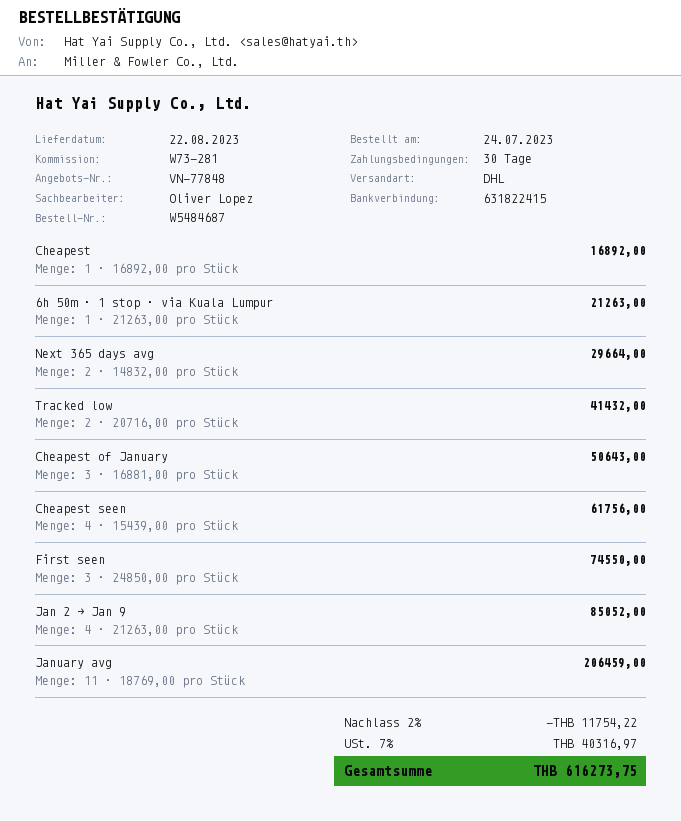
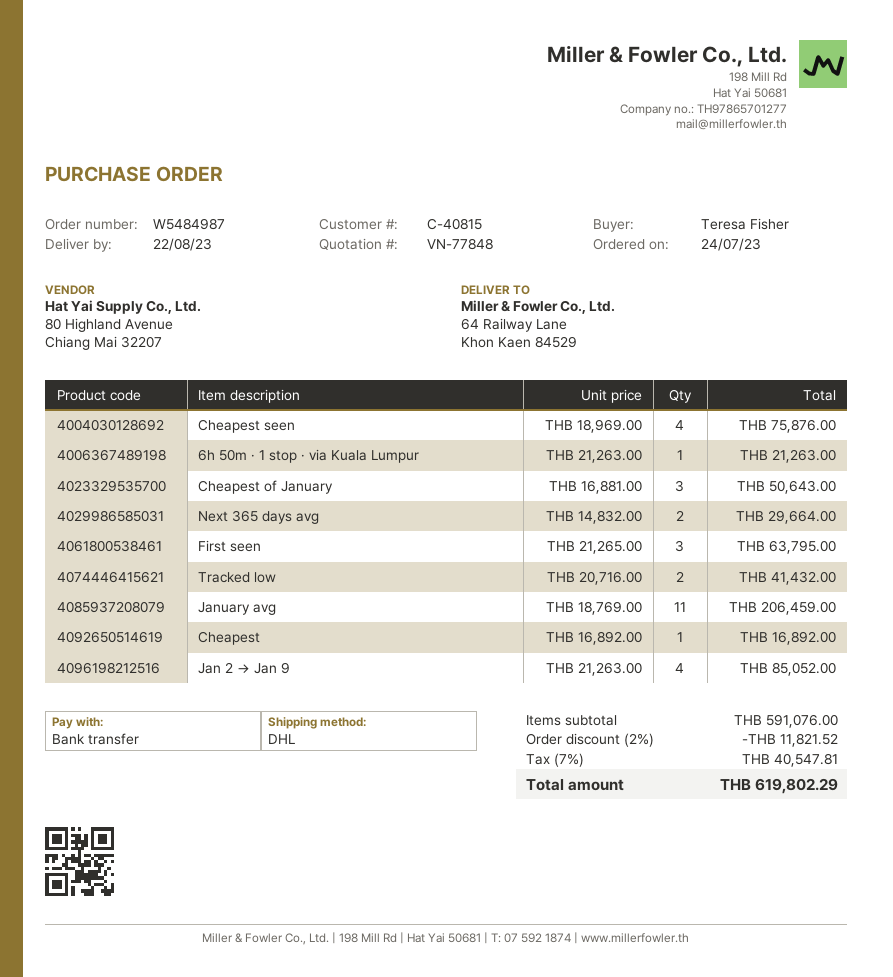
order number: W5484687 -> W5484987
Cheapest seen: 4 x 15439.00 = 61756.00 -> 4 x 18969.00 = 75876.00
First seen: 3 x 24850.00 = 74550.00 -> 3 x 21265.00 = 63795.00
discount: 2% = 11754.22 -> 2% = 11821.52
tax: 7% = 40316.97 -> 7% = 40547.81
total: 616273.75 -> 619802.29

